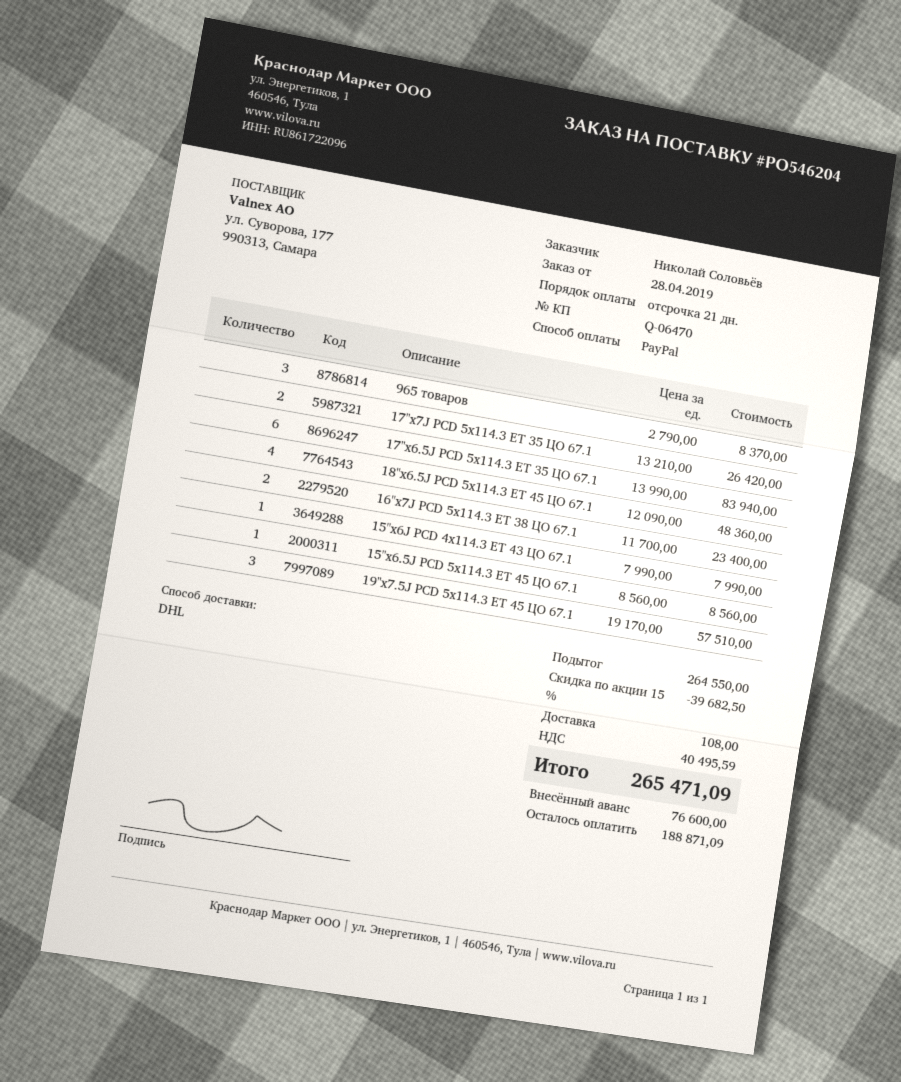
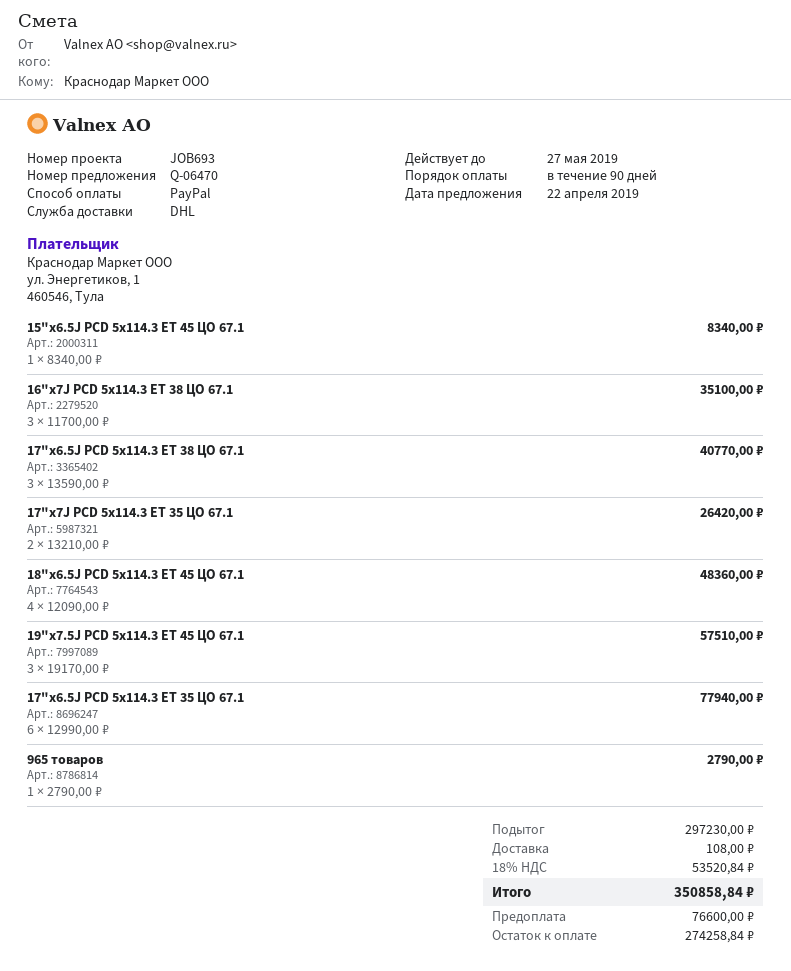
payment terms: 21 days -> 90 days
965 товаров: 3 x 2790.00 = 8370.00 -> 1 x 2790.00 = 2790.00
17"x6.5J PCD 5x114.3 ЕТ 35 ЦО 67.1: 6 x 13990.00 = 83940.00 -> 6 x 12990.00 = 77940.00
16"x7J PCD 5x114.3 ЕТ 38 ЦО 67.1: 2 x 11700.00 = 23400.00 -> 3 x 11700.00 = 35100.00
15"x6J PCD 4x114.3 ЕТ 43 ЦО 67.1: 1 x 7990.00 = 7990.00 -> none
15"x6.5J PCD 5x114.3 ЕТ 45 ЦО 67.1: 1 x 8560.00 = 8560.00 -> 1 x 8340.00 = 8340.00
17"x6.5J PCD 5x114.3 ЕТ 38 ЦО 67.1: none -> 3 x 13590.00 = 40770.00
subtotal: 264550.00 -> 297230.00
discount: 15% = 39682.50 -> none
tax: 40495.59 -> 53520.84
total: 265471.09 -> 350858.84
balance: 188871.09 -> 274258.84

